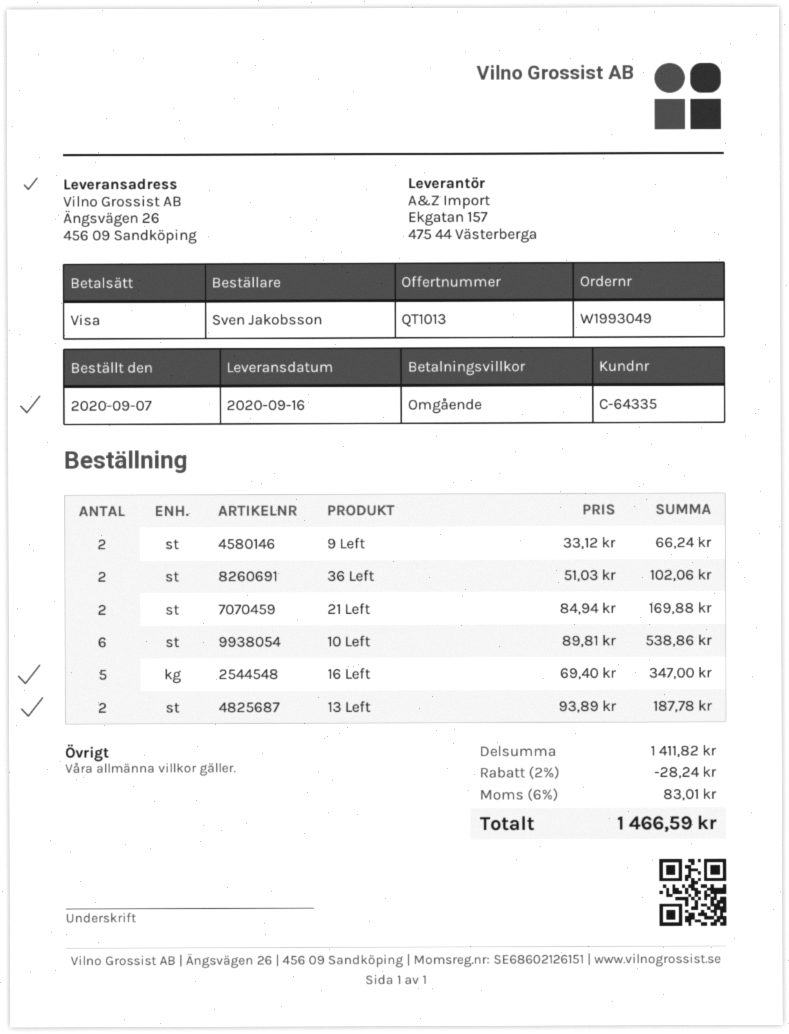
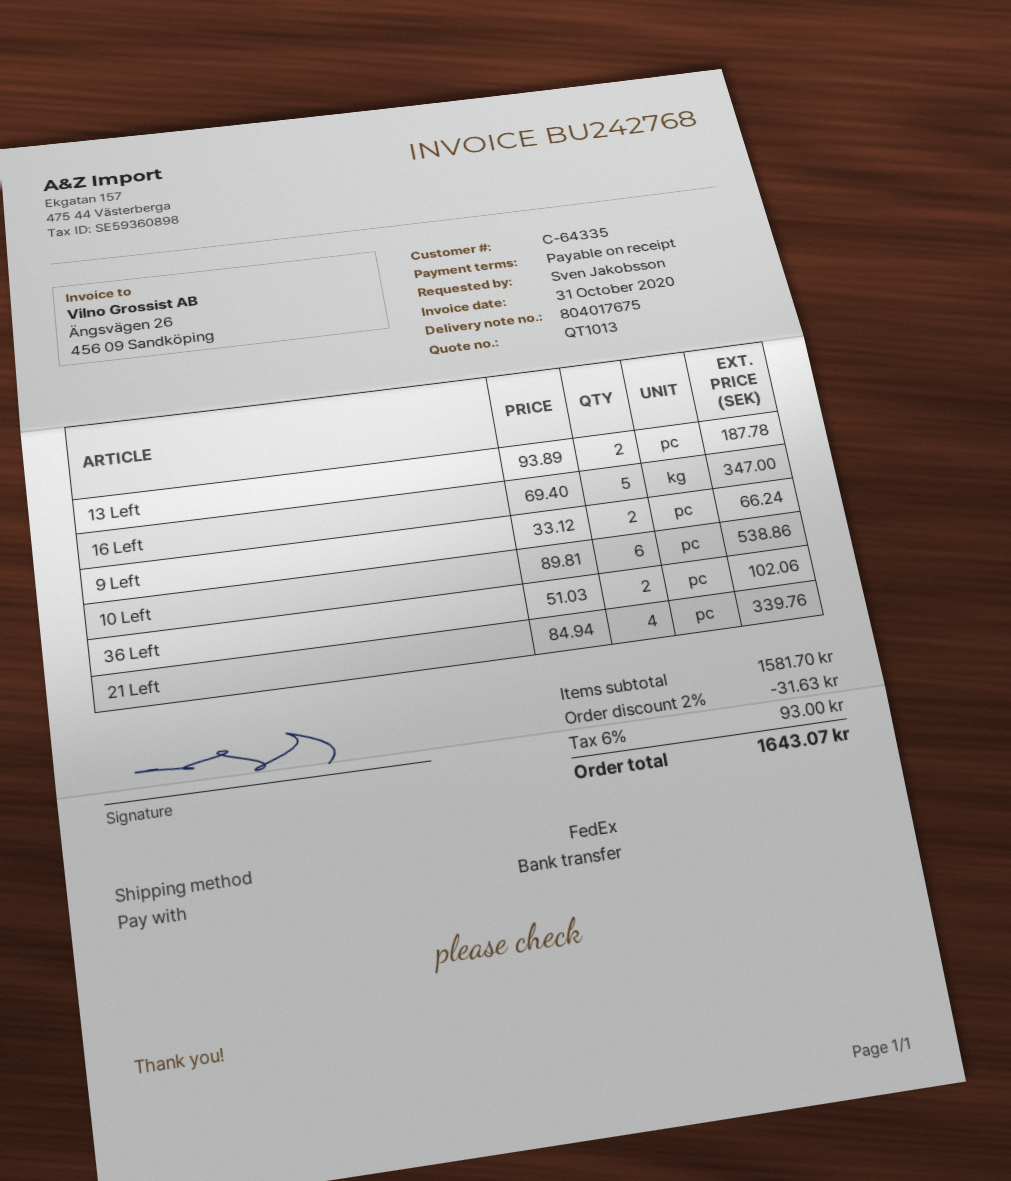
payment method: Visa -> bank transfer
21 Left: 2 x 84.94 = 169.88 -> 4 x 84.94 = 339.76
subtotal: 1411.82 -> 1581.70
discount: 2% = 28.24 -> 2% = 31.63
tax: 6% = 83.01 -> 6% = 93.00
total: 1466.59 -> 1643.07

